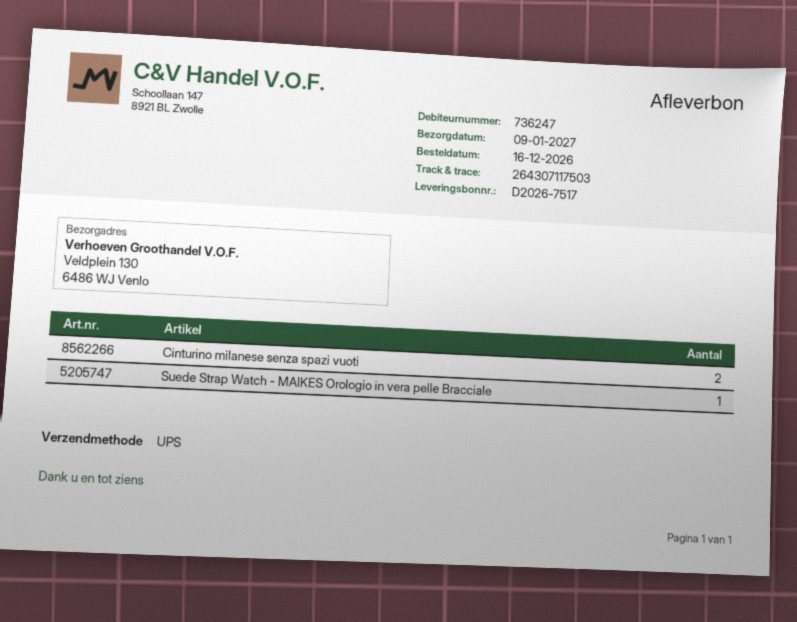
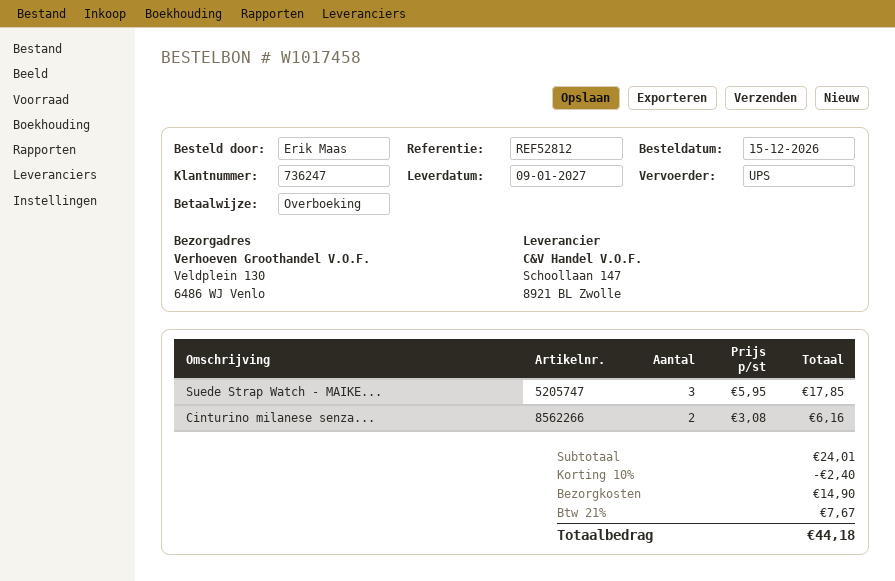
order date: 2026-12-16 -> 2026-12-15
Suede Strap Watch - MAIKES Orologio in vera pelle Bracciale: 1 -> 3

